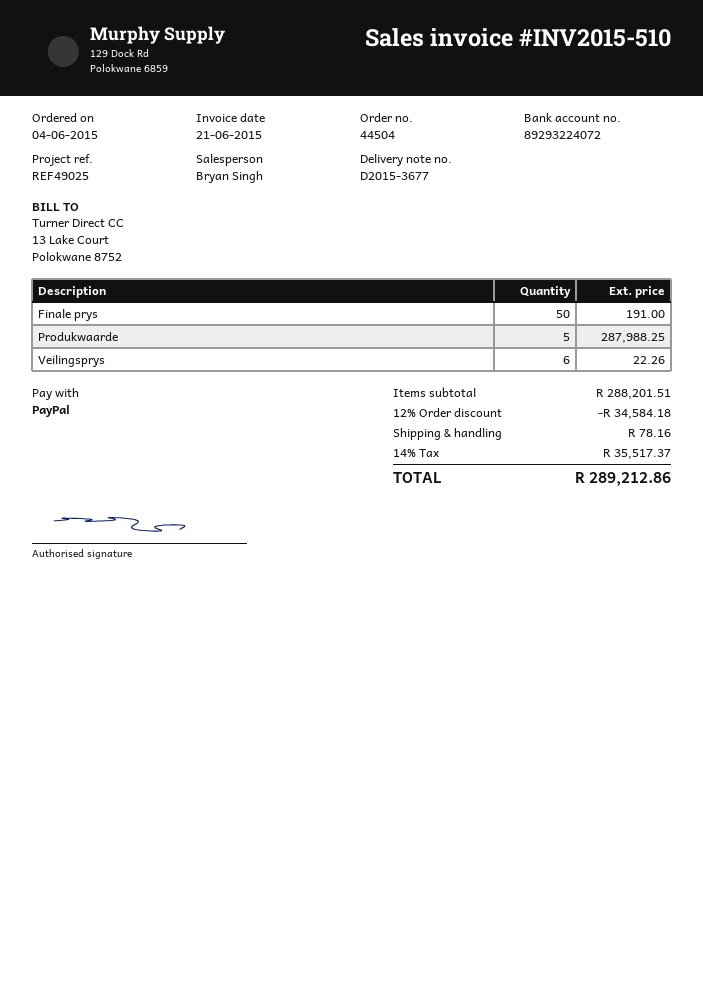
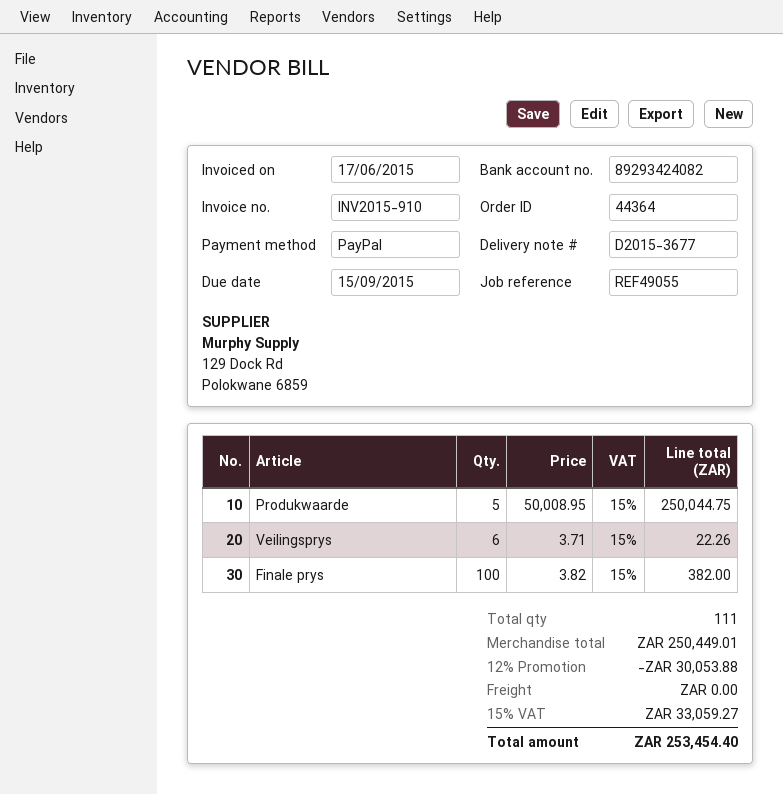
order number: 44504 -> 44364
invoice number: INV2015-510 -> INV2015-910
invoice date: 2015-06-21 -> 2015-06-17
reference: REF49025 -> REF49055
bank account: 89293224072 -> 89293424082
Finale prys: 50 for 191.00 -> 100 for 382.00
Produkwaarde: 5 for 287988.25 -> 5 for 250044.75
subtotal: 288201.51 -> 250449.01
discount: 12% = 34584.18 -> 12% = 30053.88
shipping: 78.16 -> 0.00
tax: 14% = 35517.37 -> 15% = 33059.27
total: 289212.86 -> 253454.40

